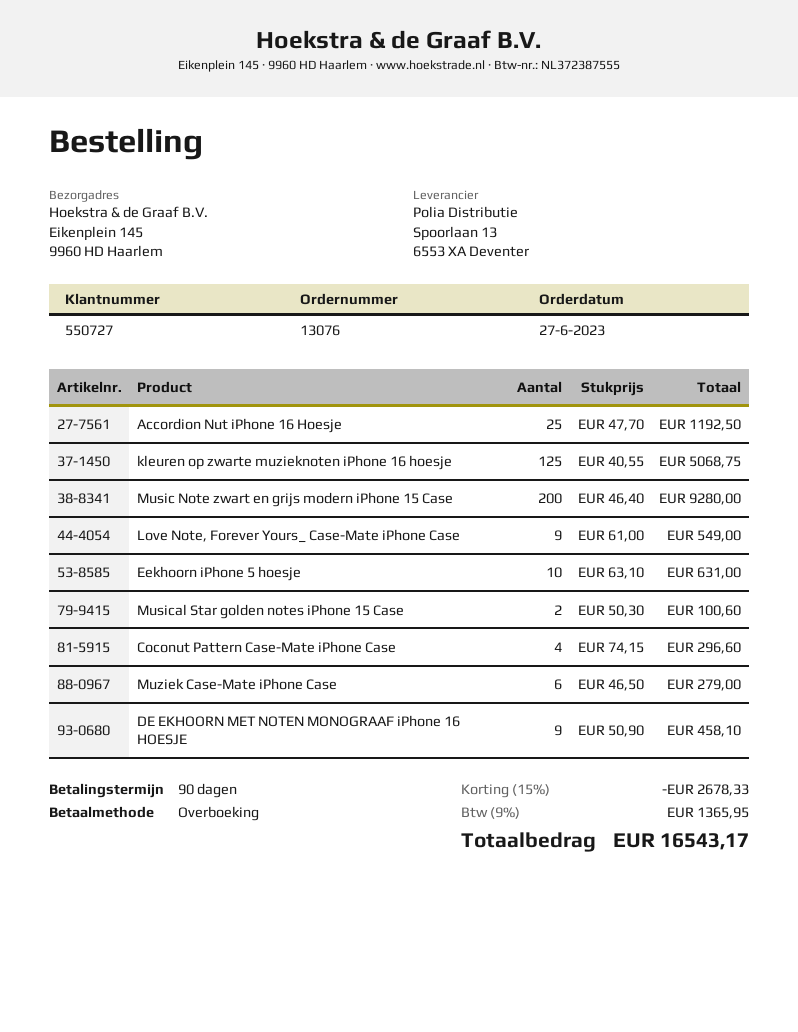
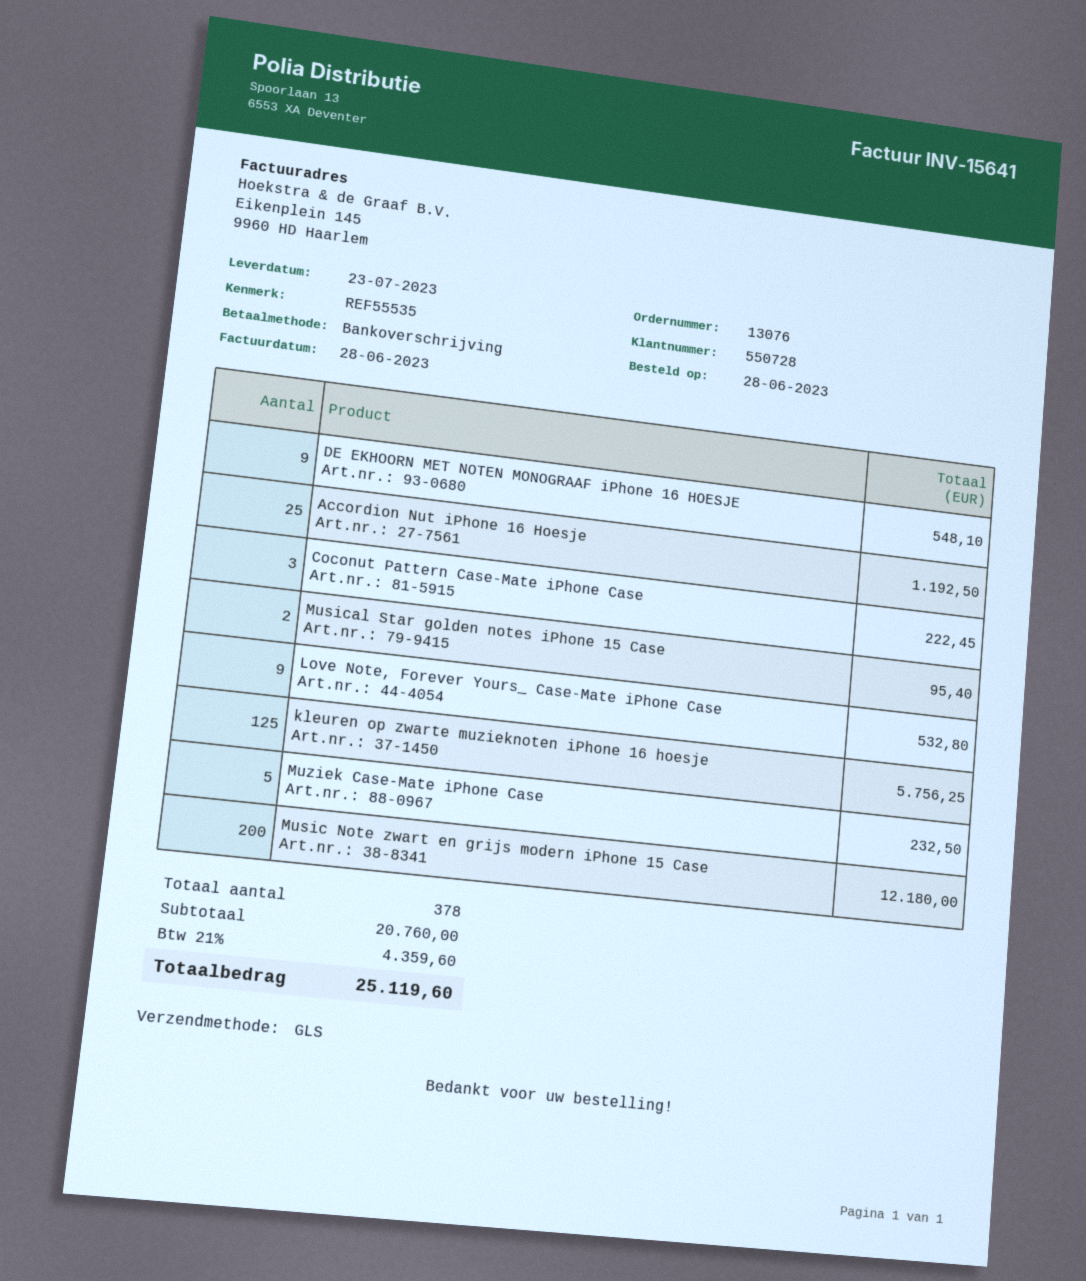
order date: 2023-06-27 -> 2023-06-28
customer number: 550727 -> 550728
kleuren op zwarte muzieknoten iPhone 16 hoesje: 125 for 5068.75 -> 125 for 5756.25
Music Note zwart en grijs modern iPhone 15 Case: 200 for 9280.00 -> 200 for 12180.00
Love Note, Forever Yours_ Case-Mate iPhone Case: 9 for 549.00 -> 9 for 532.80
Eekhoorn iPhone 5 hoesje: 10 for 631.00 -> none
Musical Star golden notes iPhone 15 Case: 2 for 100.60 -> 2 for 95.40
Coconut Pattern Case-Mate iPhone Case: 4 for 296.60 -> 3 for 222.45
Muziek Case-Mate iPhone Case: 6 for 279.00 -> 5 for 232.50
DE EKHOORN MET NOTEN MONOGRAAF iPhone 16 HOESJE: 9 for 458.10 -> 9 for 548.10
discount: 15% = 2678.33 -> none
tax: 9% = 1365.95 -> 21% = 4359.60
total: 16543.17 -> 25119.60

